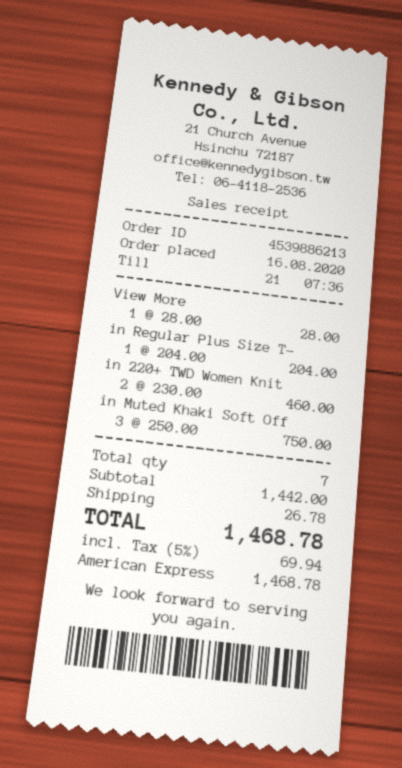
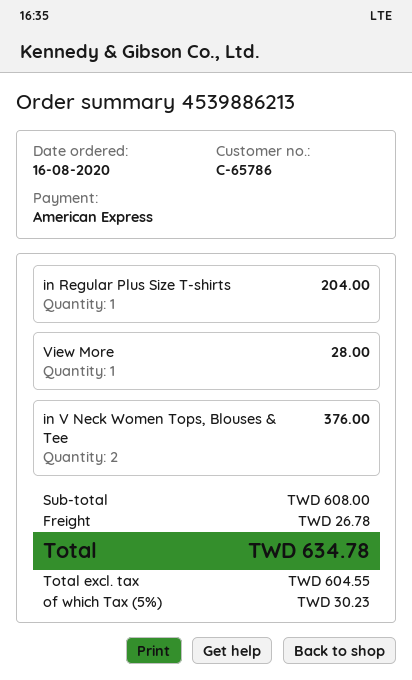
in 220+ TWD Women Knit: 2 for 460.00 -> none
in Muted Khaki Soft Off: 3 for 750.00 -> none
in V Neck Women Tops, Blouses & Tee: none -> 2 for 376.00
subtotal: 1442.00 -> 608.00
tax: 5% = 69.94 -> 5% = 30.23
total: 1468.78 -> 634.78

